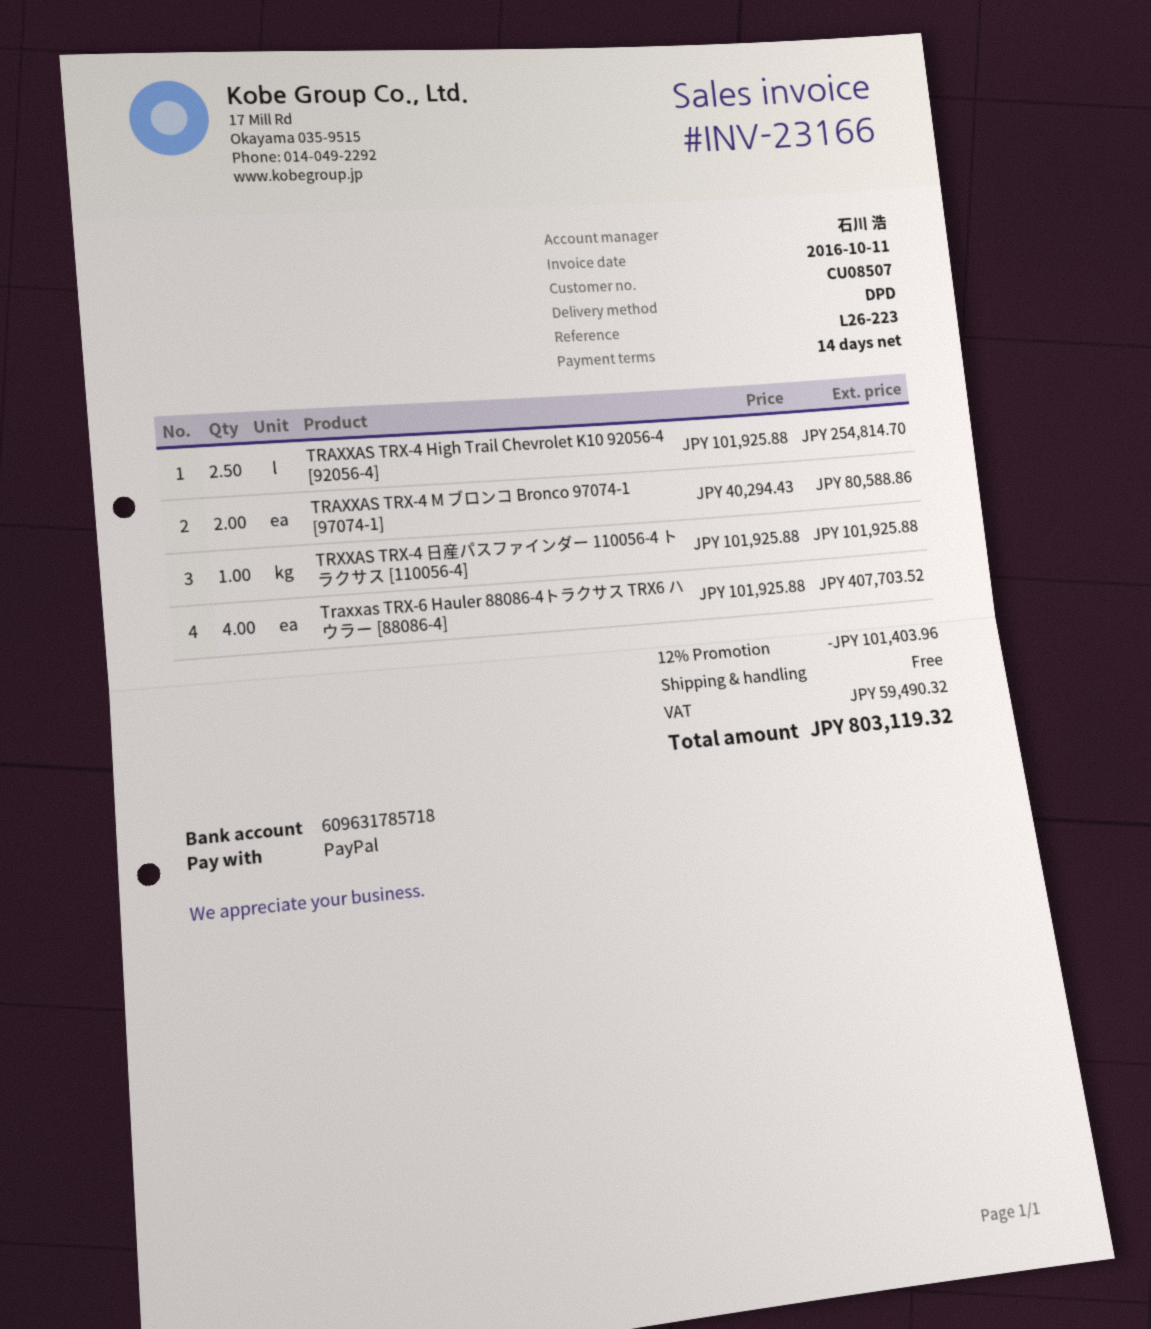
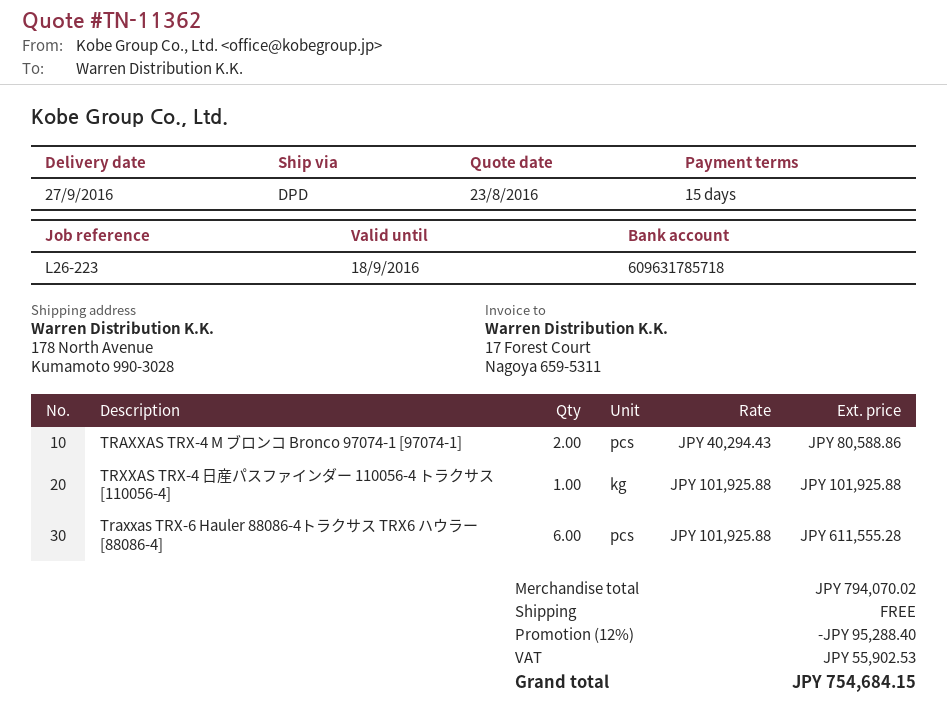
payment terms: 14 days -> 15 days
TRAXXAS TRX-4 High Trail Chevrolet K10 92056-4 [92056-4]: 2.5 x 101925.88 = 254814.70 -> none
Traxxas TRX-6 Hauler 88086-4トラクサス TRX6 ハウラー [88086-4]: 4 x 101925.88 = 407703.52 -> 6 x 101925.88 = 611555.28
discount: 12% = 101403.96 -> 12% = 95288.40
tax: 59490.32 -> 55902.53
total: 803119.32 -> 754684.15

